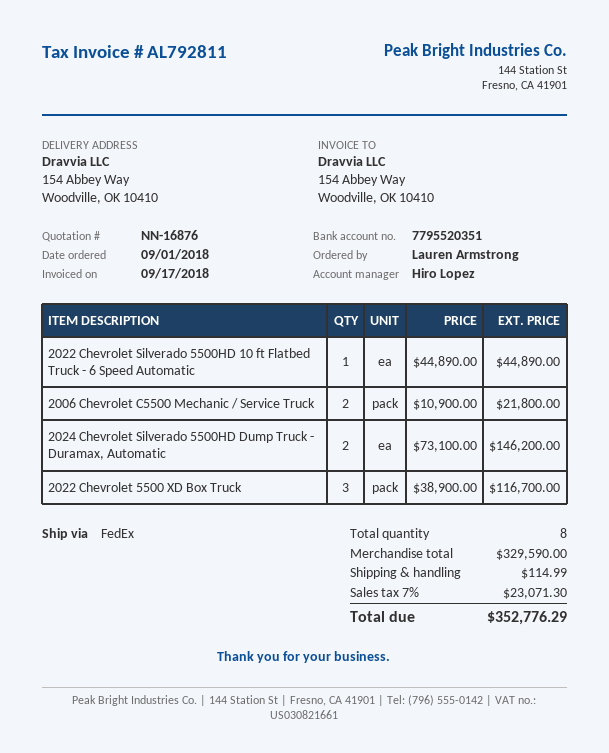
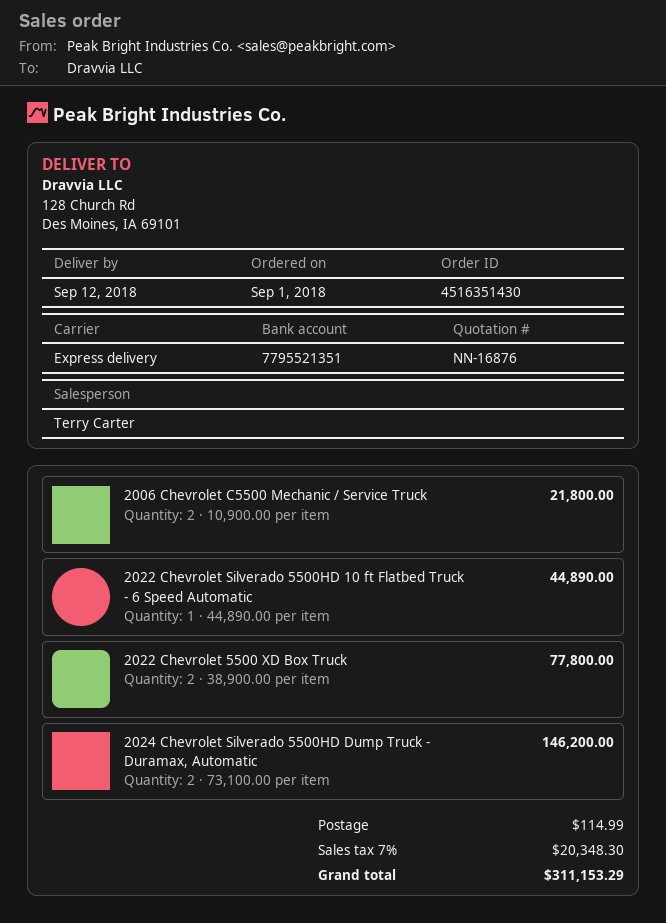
sales rep: Hiro Lopez -> Terry Carter
bank account: 7795520351 -> 7795521351
shipping method: FedEx -> express
ship to: 154 Abbey Way, Woodville, OK 10410 -> 128 Church Rd, Des Moines, IA 69101
2022 Chevrolet 5500 XD Box Truck: 3 x 38900.00 = 116700.00 -> 2 x 38900.00 = 77800.00
tax: 7% = 23071.30 -> 7% = 20348.30
total: 352776.29 -> 311153.29

